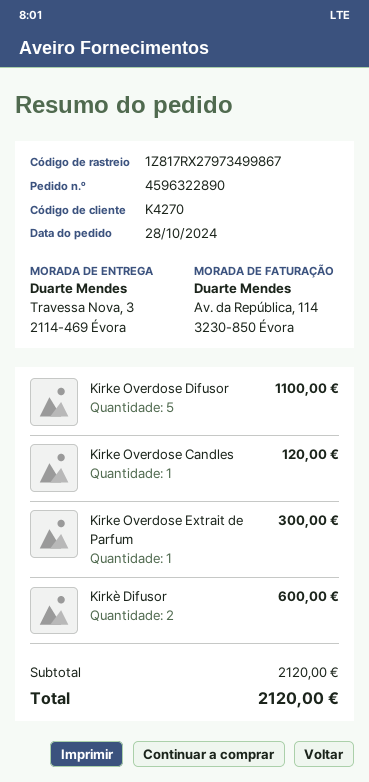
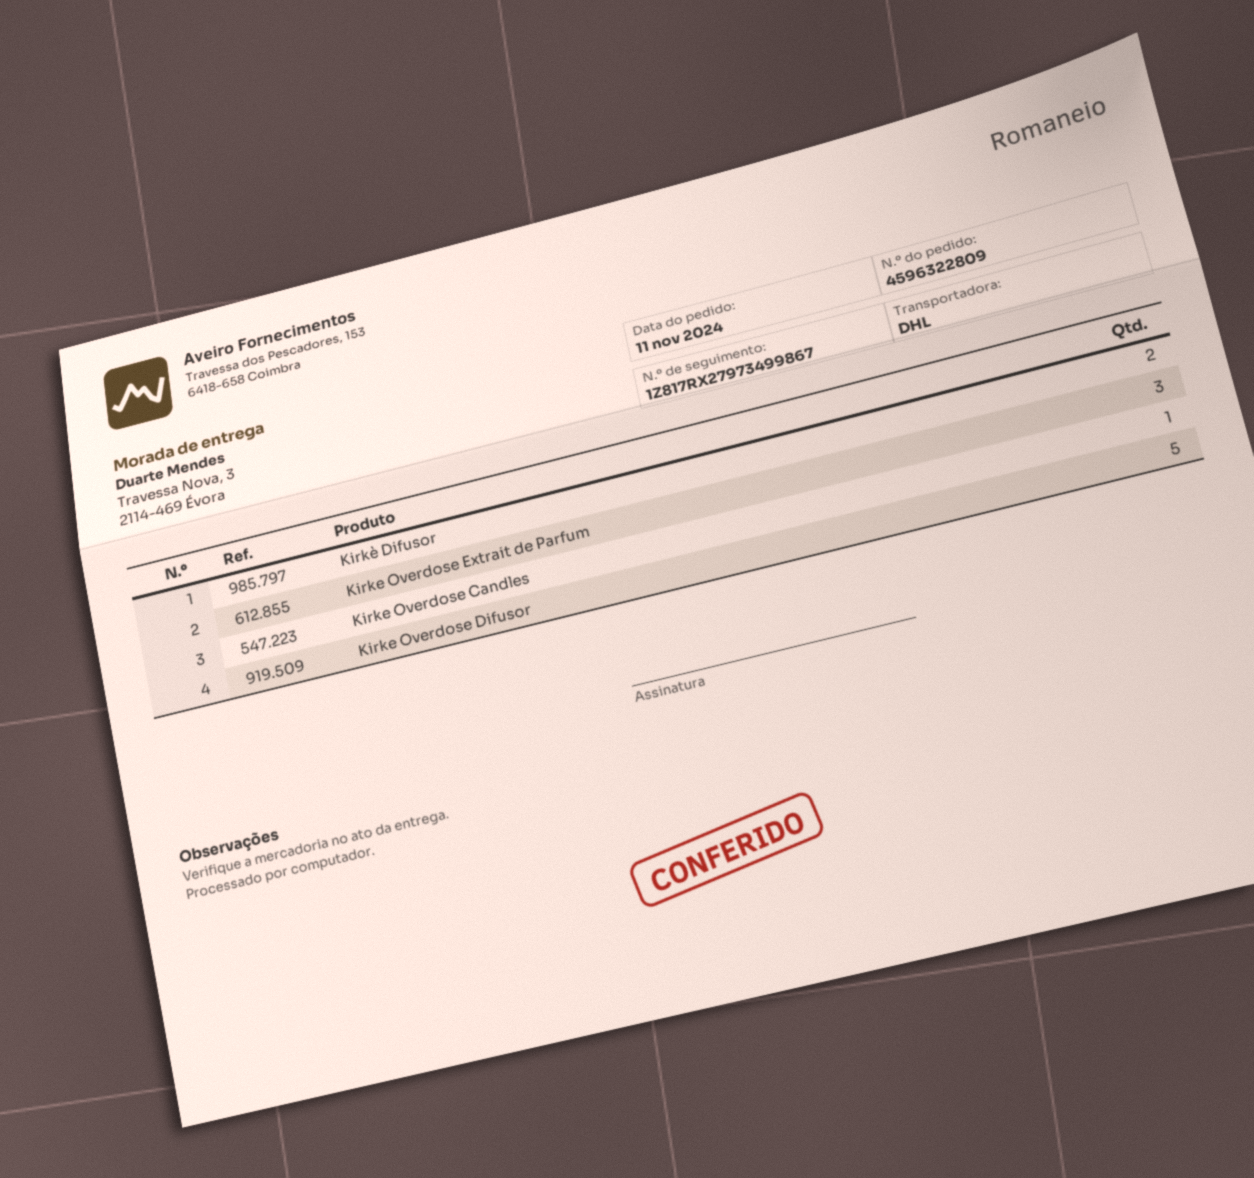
order number: 4596322890 -> 4596322809
order date: 2024-10-28 -> 2024-11-11
Kirke Overdose Extrait de Parfum: 1 -> 3

